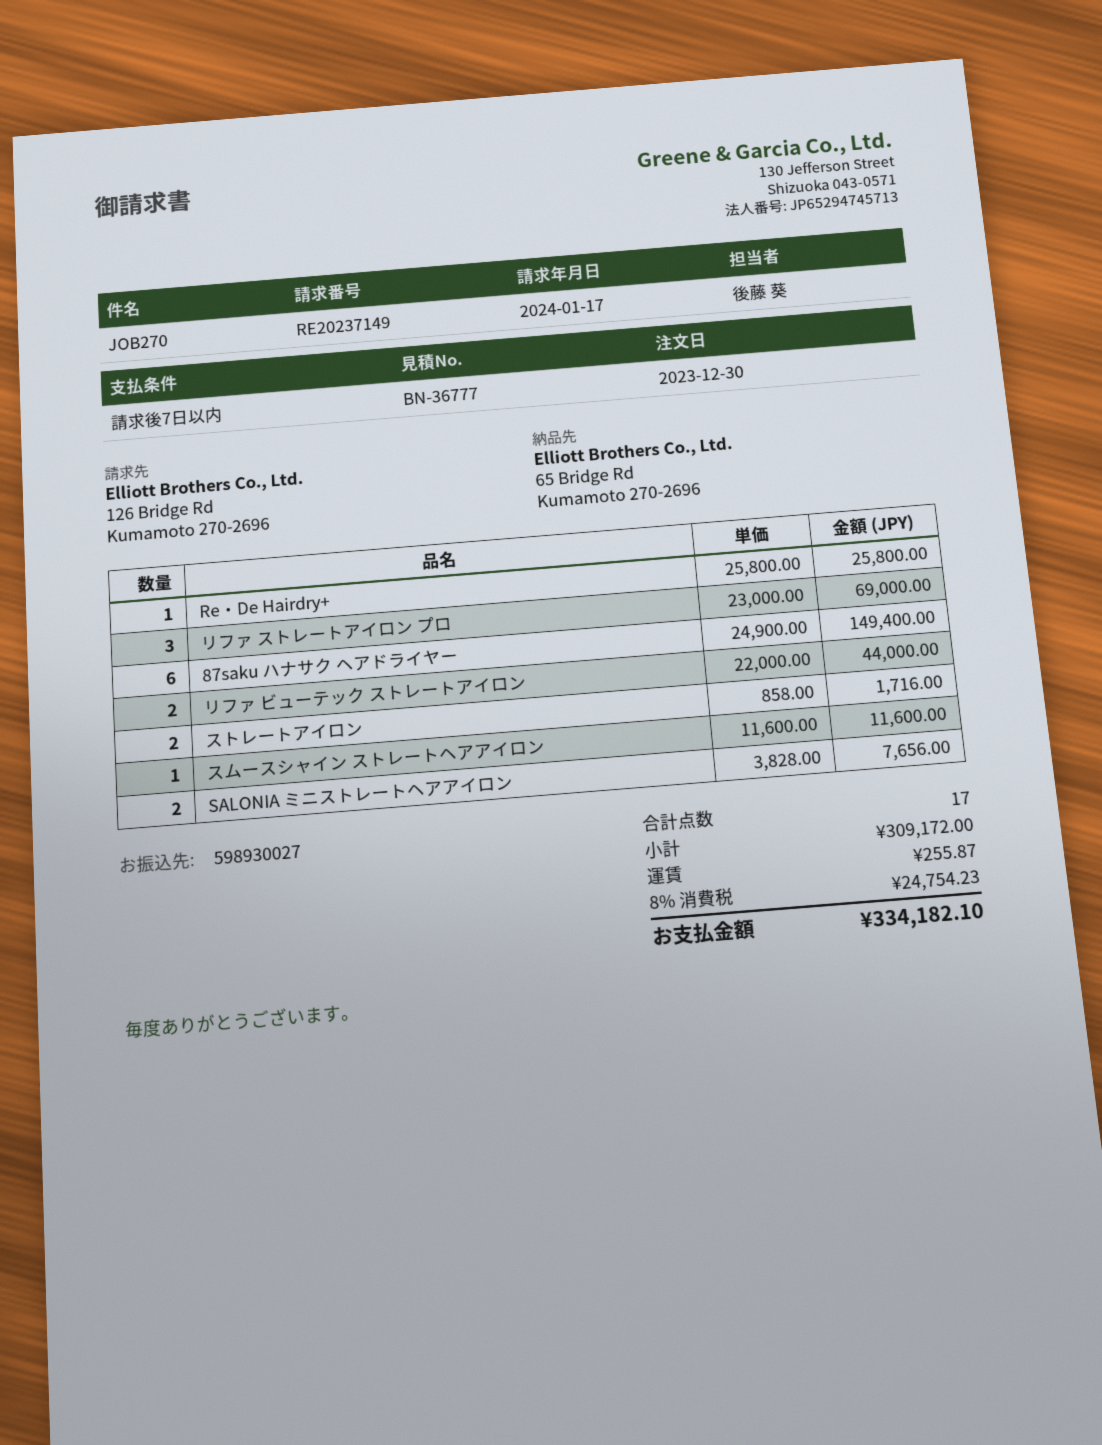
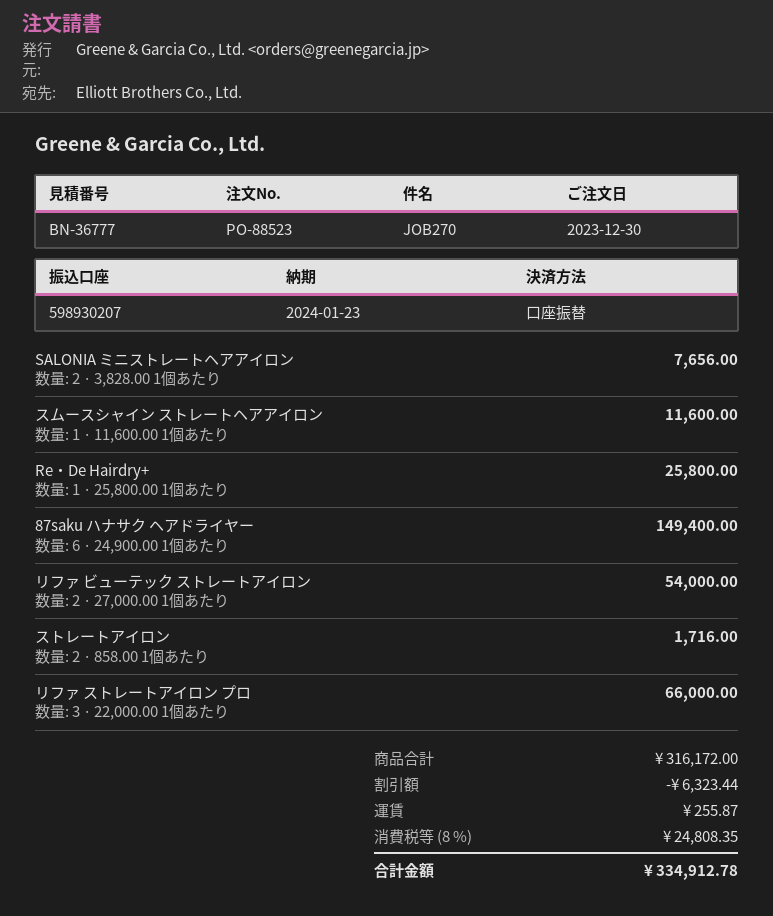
bank account: 598930027 -> 598930207
リファ ストレートアイロン プロ: 3 x 23000.00 = 69000.00 -> 3 x 22000.00 = 66000.00
リファ ビューテック ストレートアイロン: 2 x 22000.00 = 44000.00 -> 2 x 27000.00 = 54000.00
subtotal: 309172.00 -> 316172.00
discount: none -> 6323.44
tax: 8% = 24754.23 -> 8% = 24808.35
total: 334182.10 -> 334912.78

